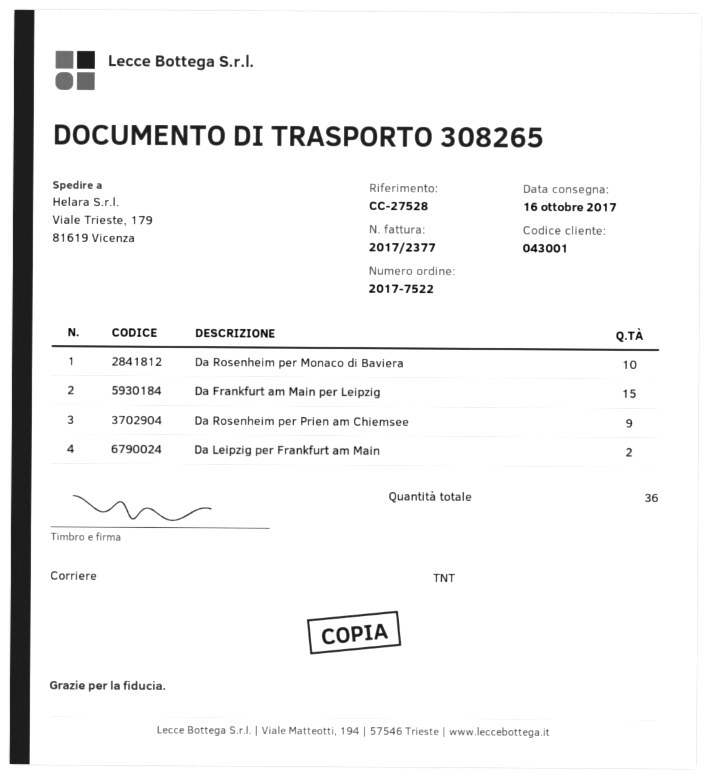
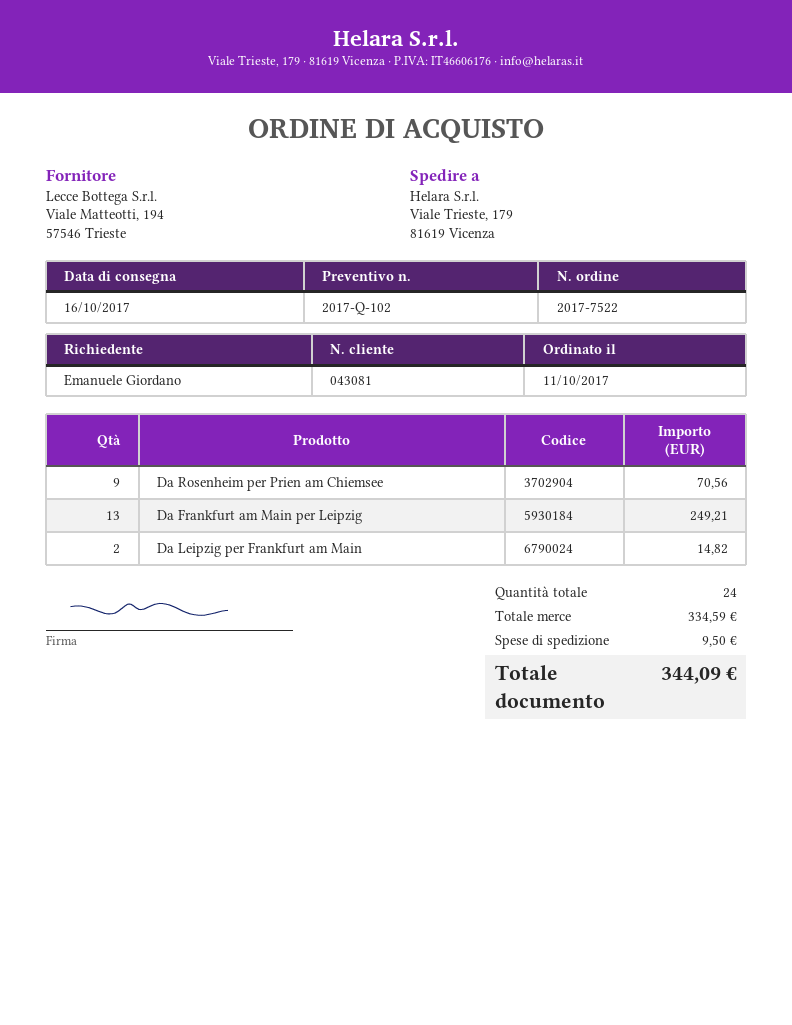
customer number: 043001 -> 043081
Da Rosenheim per Monaco di Baviera: 10 -> none
Da Frankfurt am Main per Leipzig: 15 -> 13
total quantity: 36 -> 24

